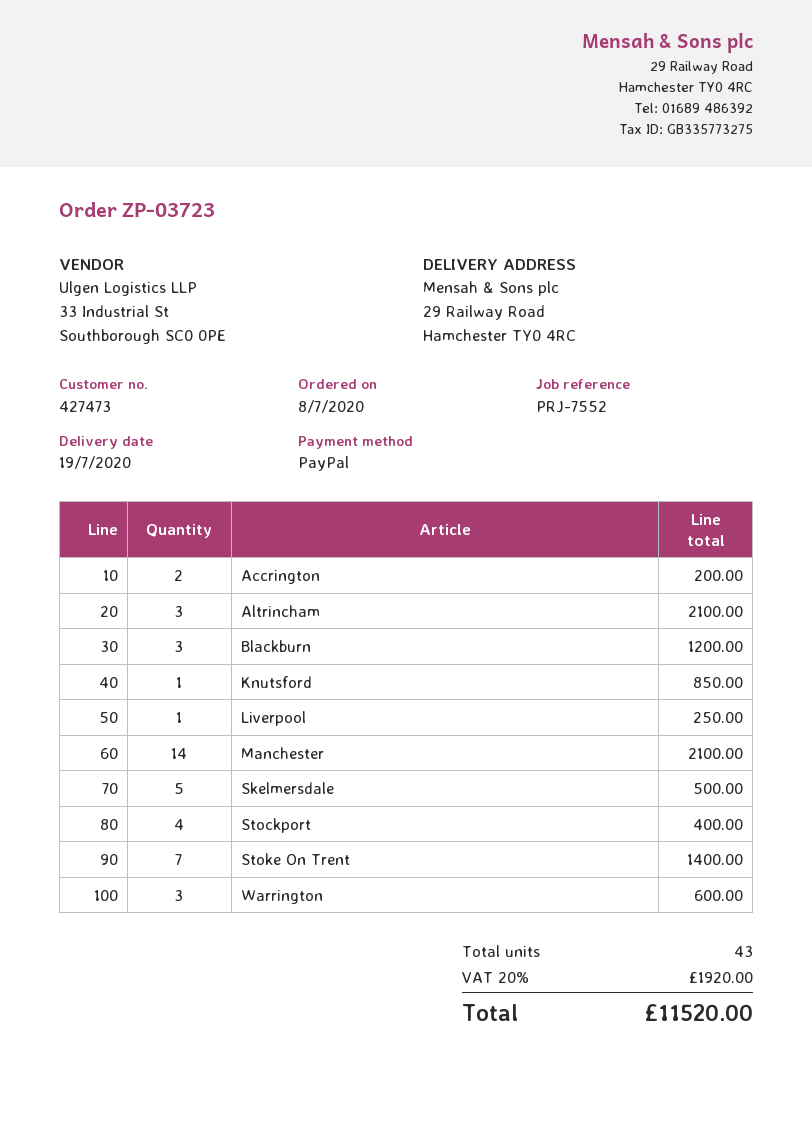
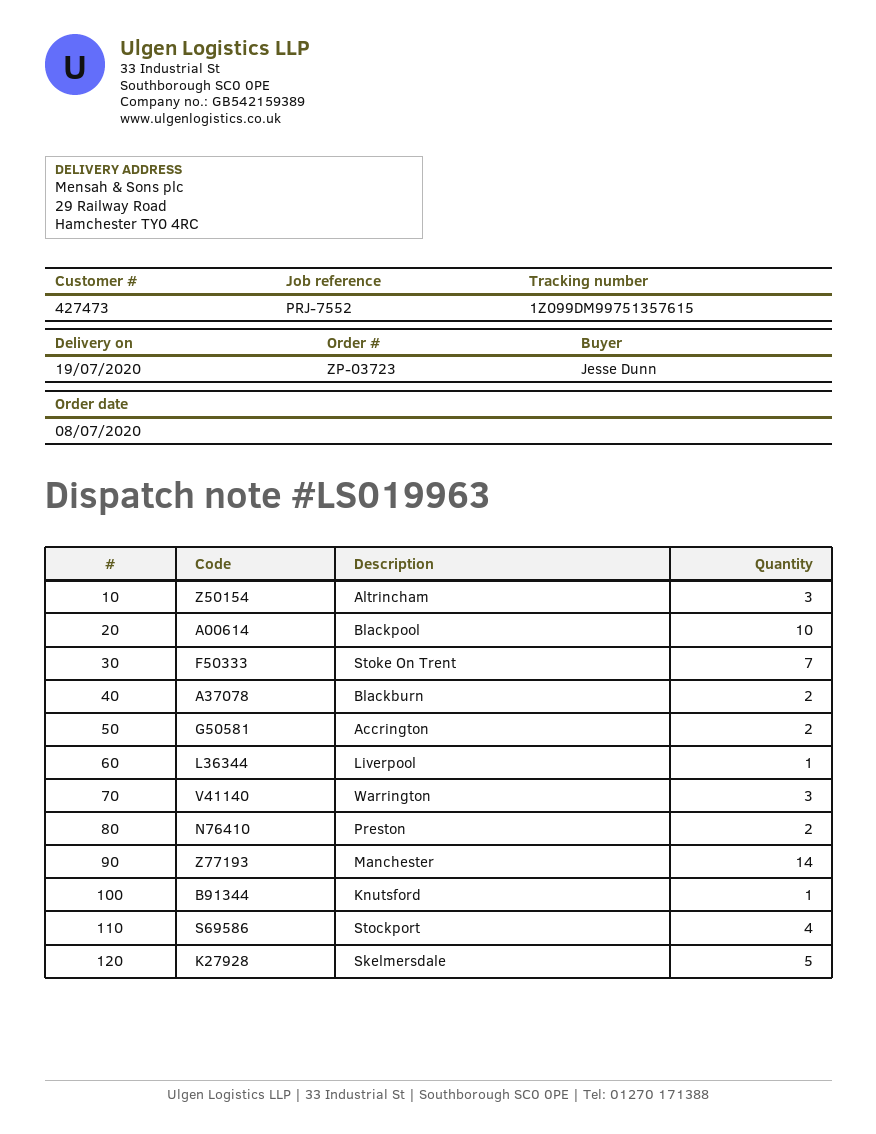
Blackburn: 3 -> 2
Blackpool: none -> 10
Preston: none -> 2

